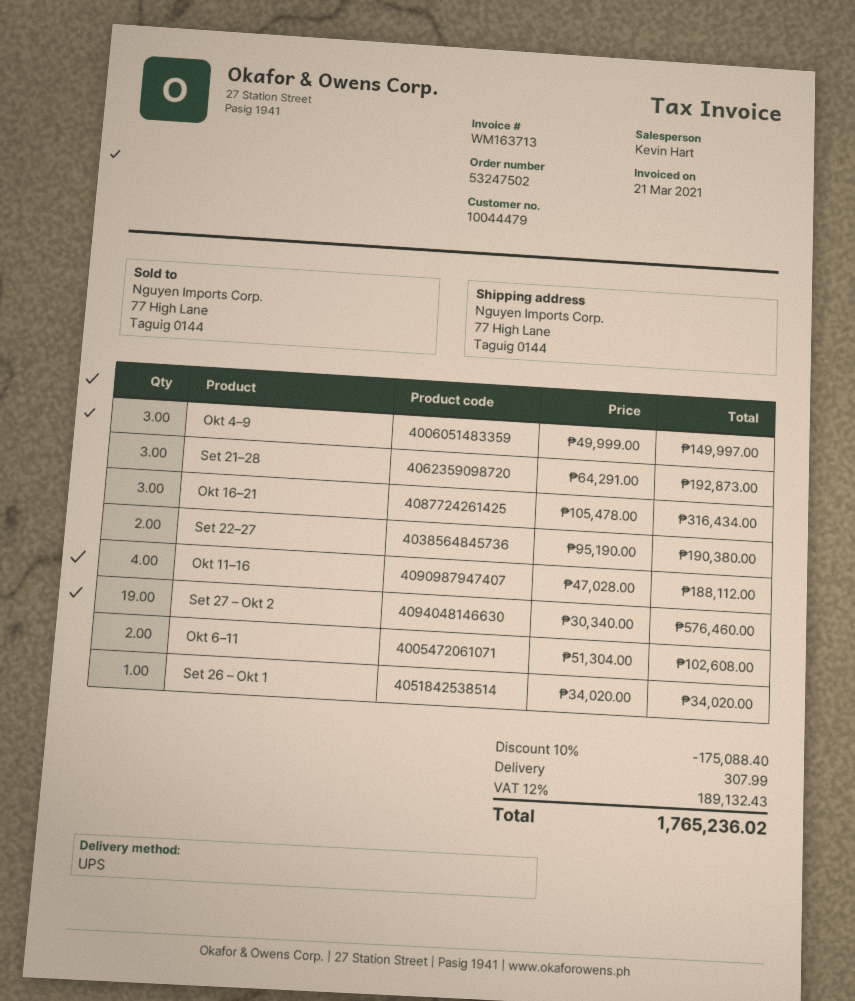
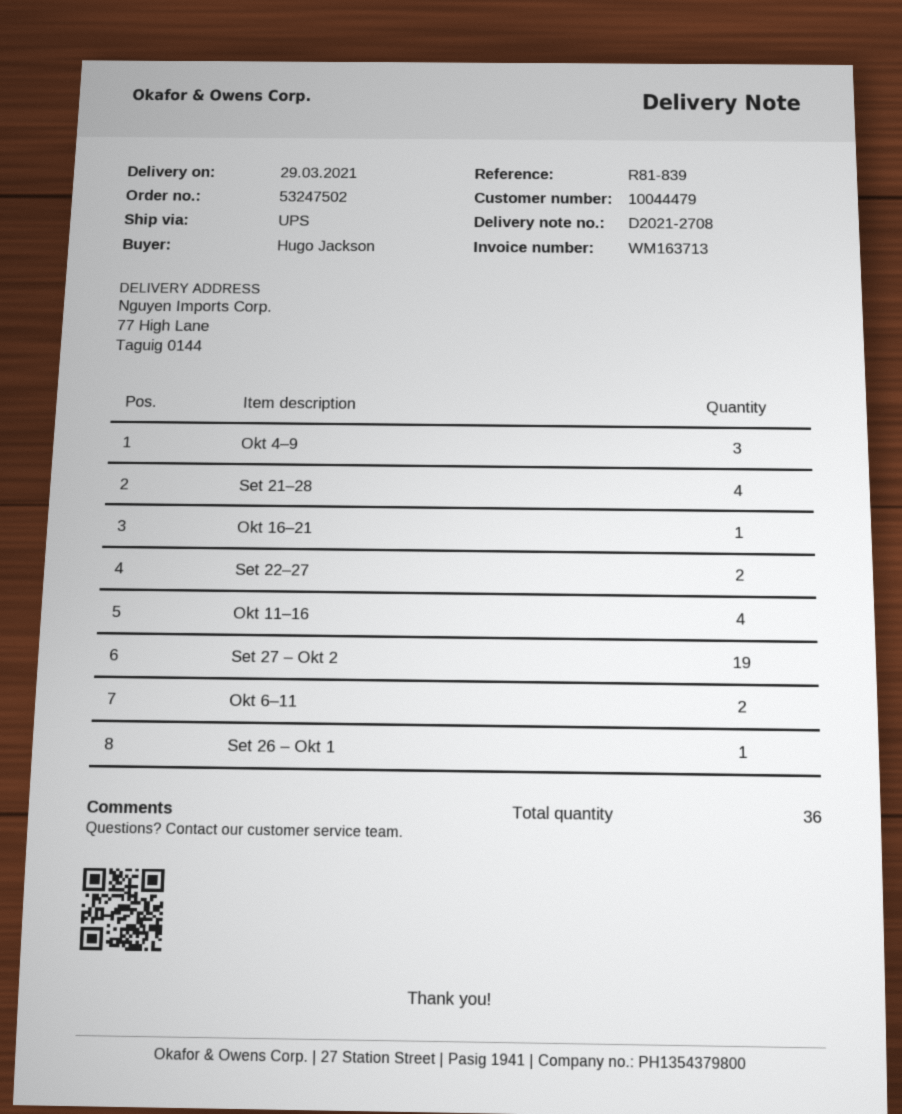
Set 21–28: 3 -> 4
Okt 16–21: 3 -> 1

